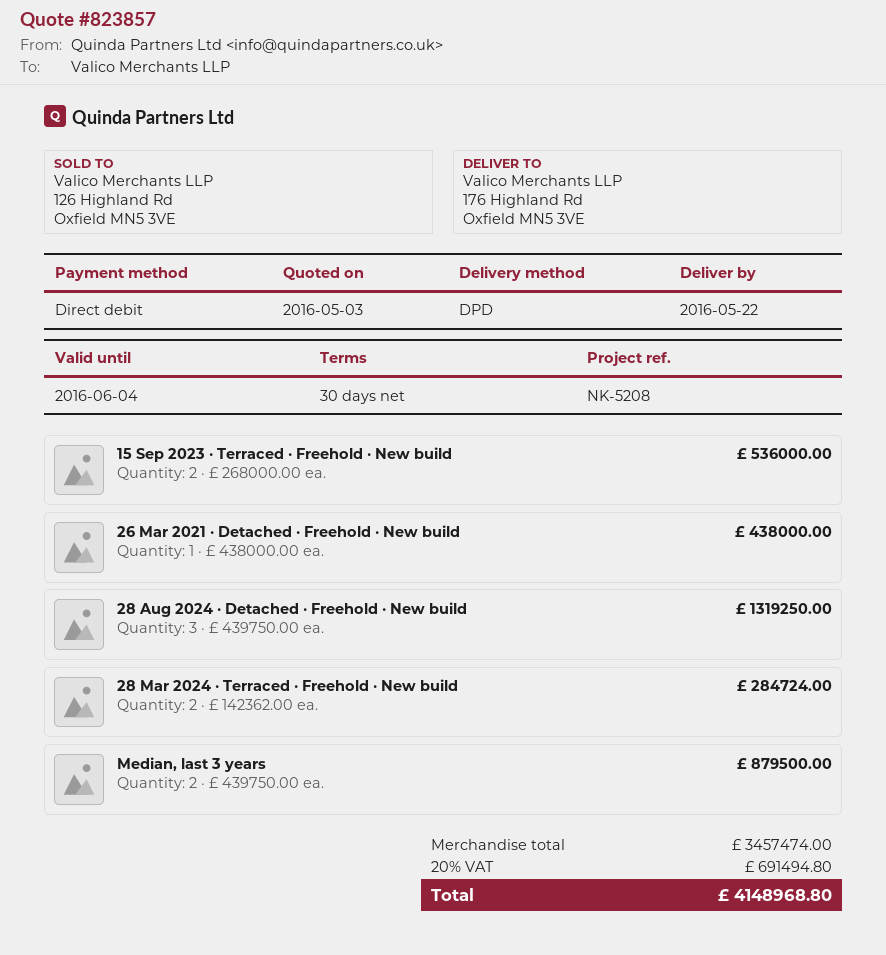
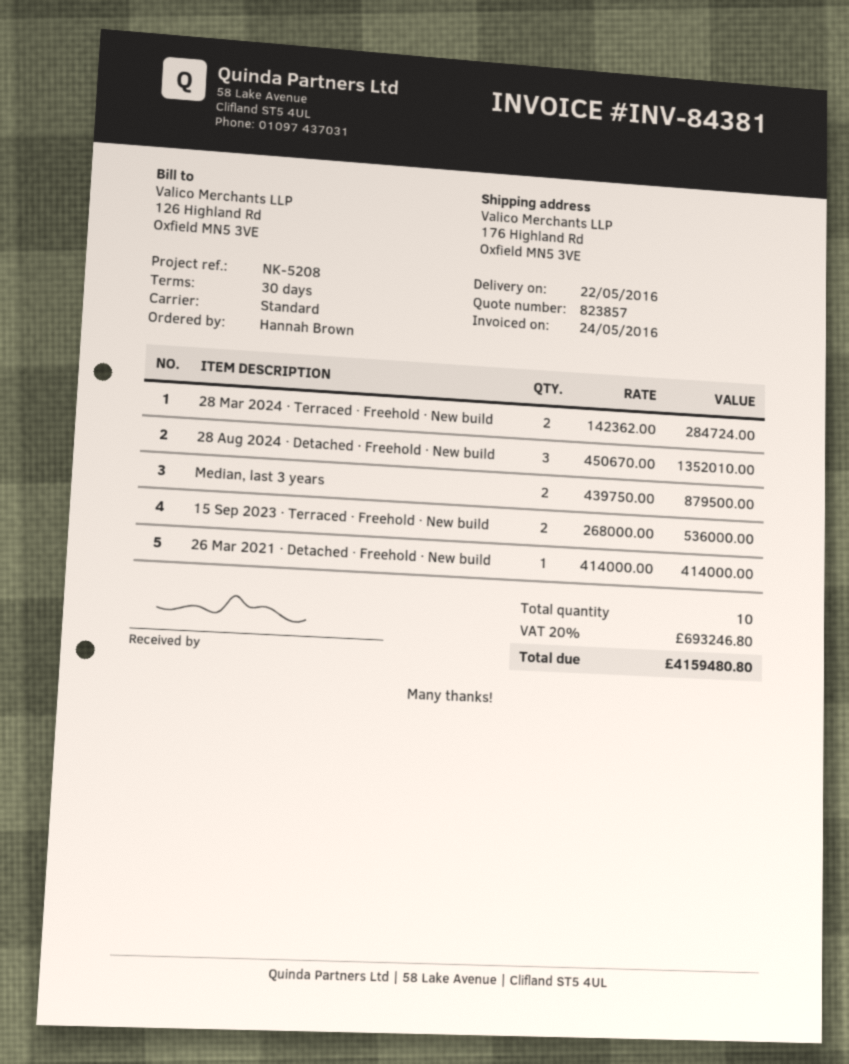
shipping method: DPD -> standard
26 Mar 2021 · Detached · Freehold · New build: 1 x 438000.00 = 438000.00 -> 1 x 414000.00 = 414000.00
28 Aug 2024 · Detached · Freehold · New build: 3 x 439750.00 = 1319250.00 -> 3 x 450670.00 = 1352010.00
tax: 20% = 691494.80 -> 20% = 693246.80
total: 4148968.80 -> 4159480.80

